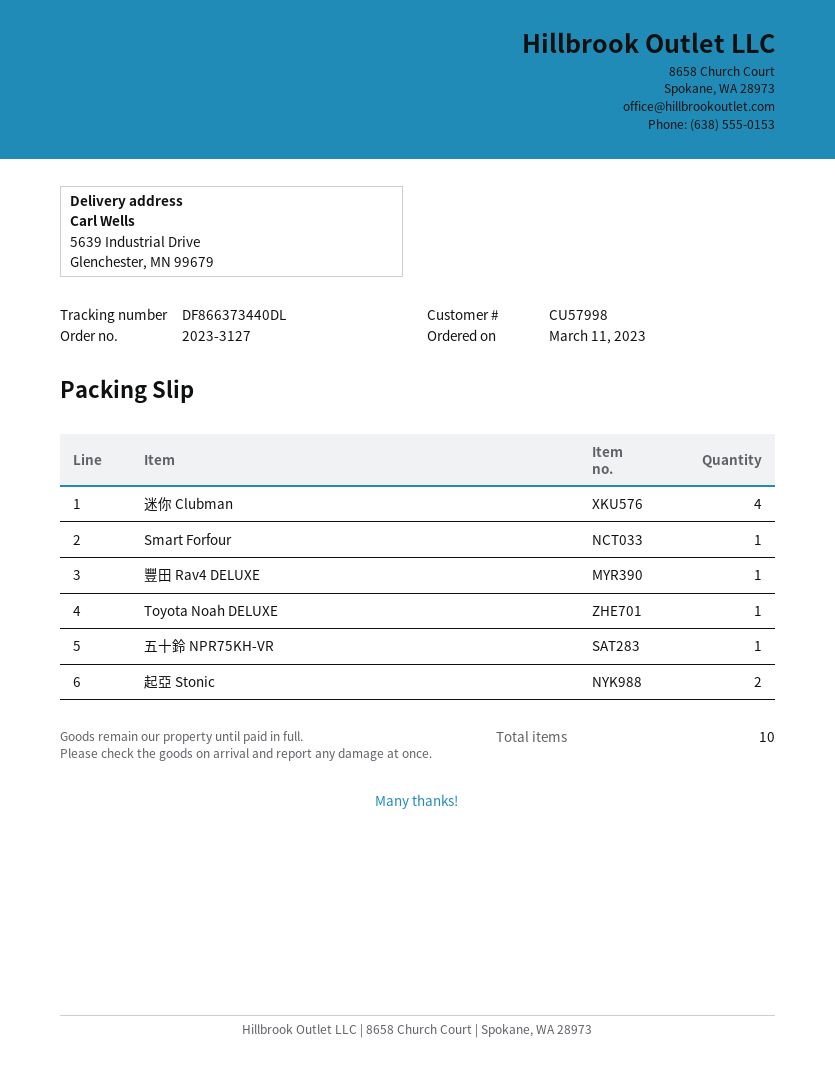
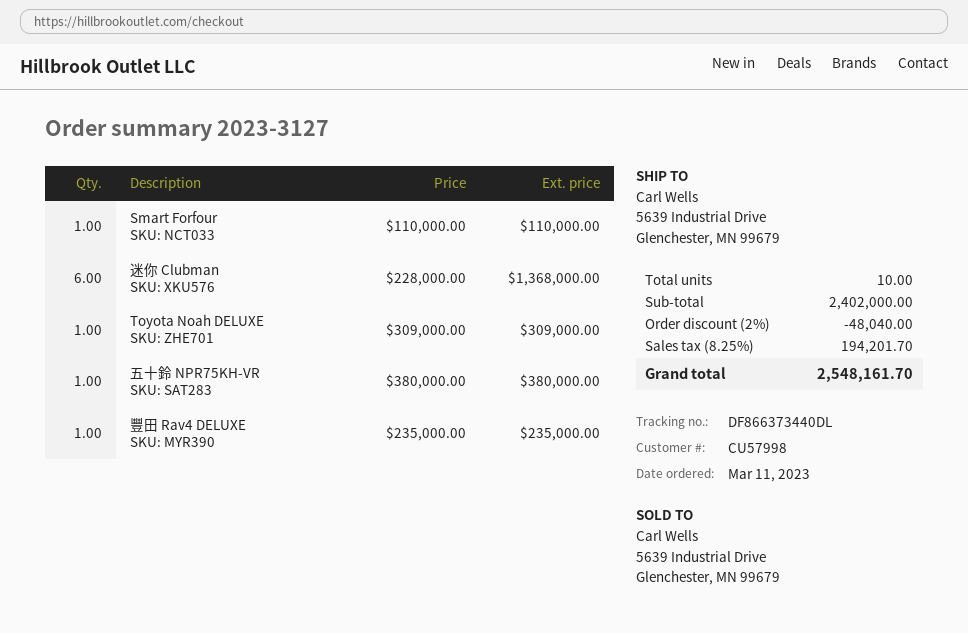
迷你 Clubman: 4 -> 6
起亞 Stonic: 2 -> none

